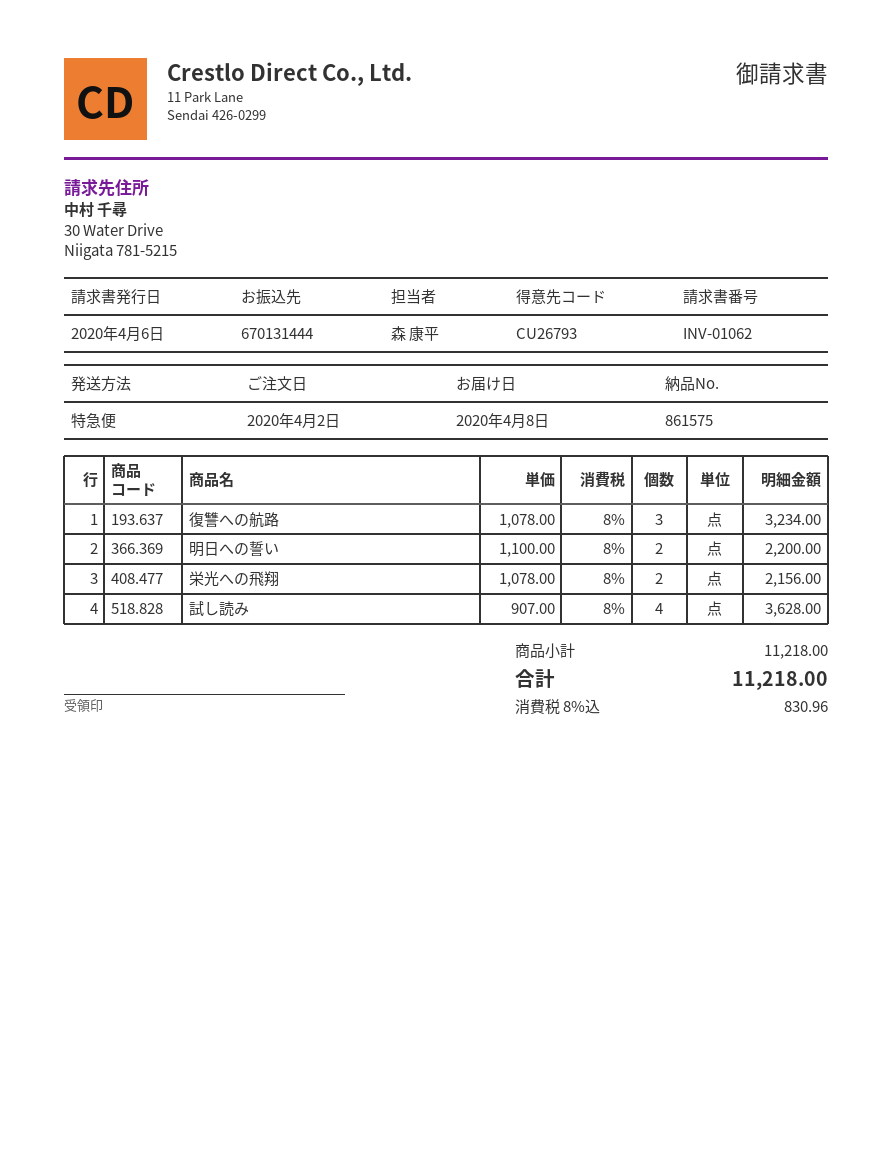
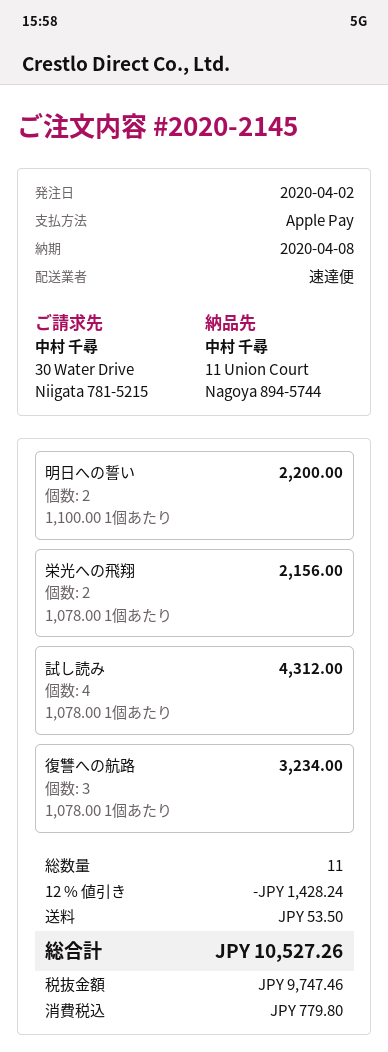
試し読み: 4 x 907.00 = 3628.00 -> 4 x 1078.00 = 4312.00
discount: none -> 12% = 1428.24
shipping: none -> 53.50
tax: 830.96 -> 779.80
total: 11218.00 -> 10527.26

